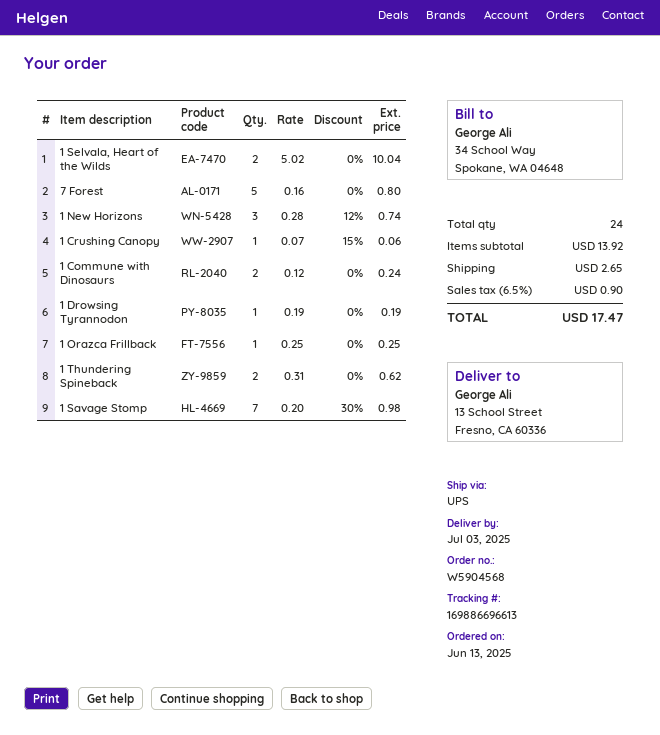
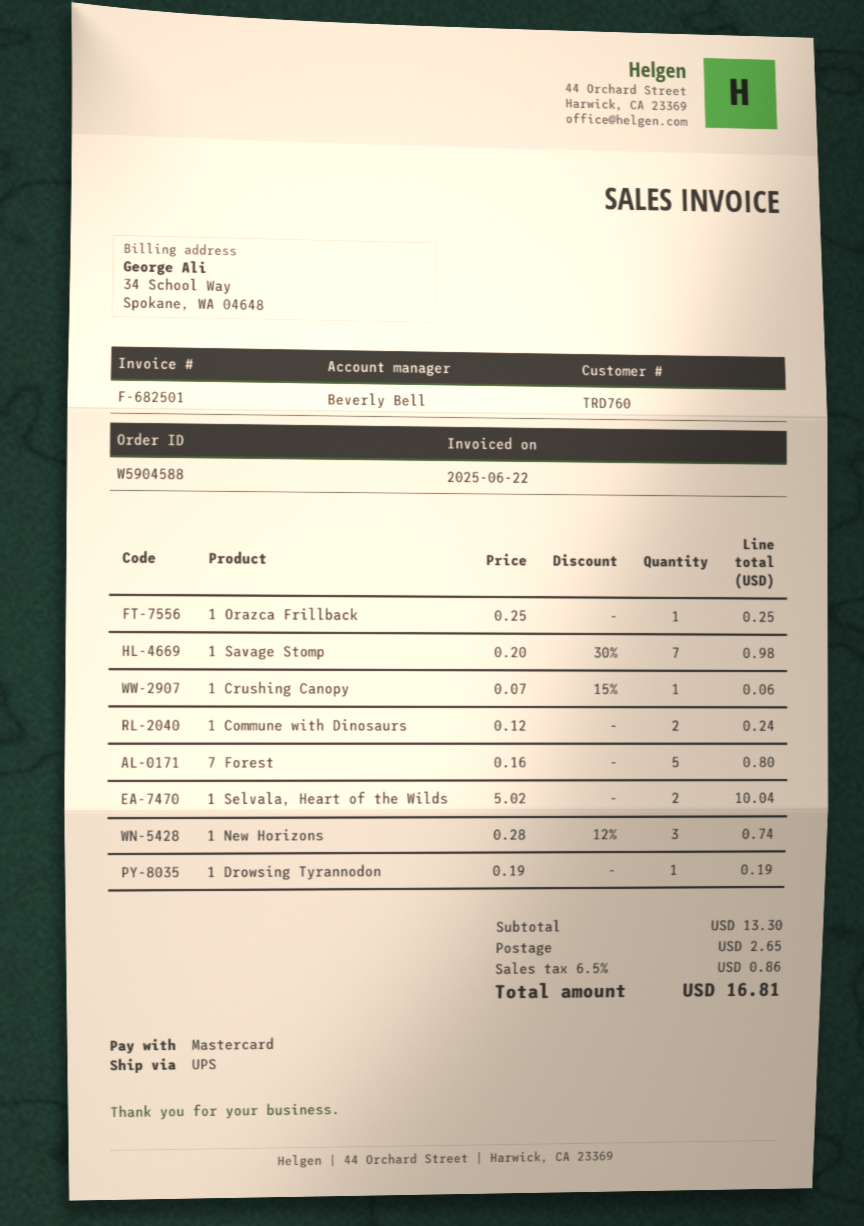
order number: W5904568 -> W5904588
1 Thundering Spineback: 2 x 0.31 = 0.62 -> none
subtotal: 13.92 -> 13.30
tax: 6.5% = 0.90 -> 6.5% = 0.86
total: 17.47 -> 16.81

